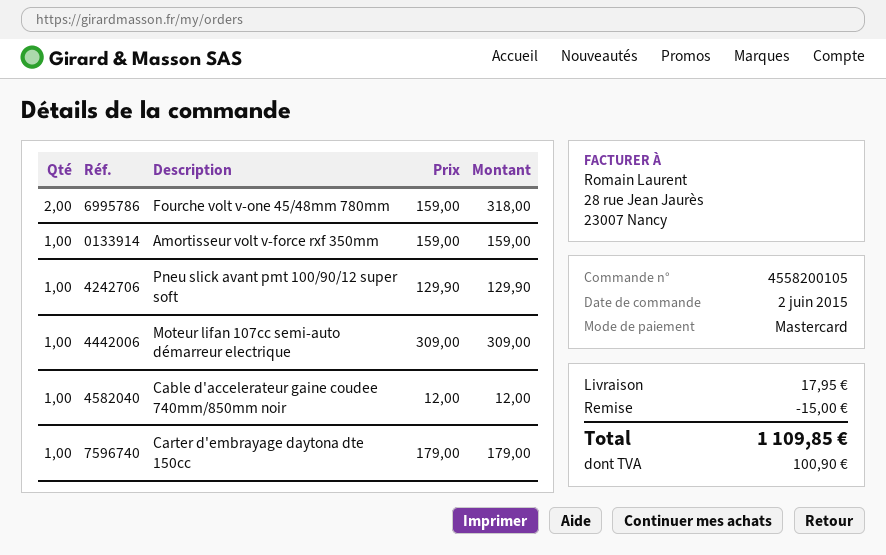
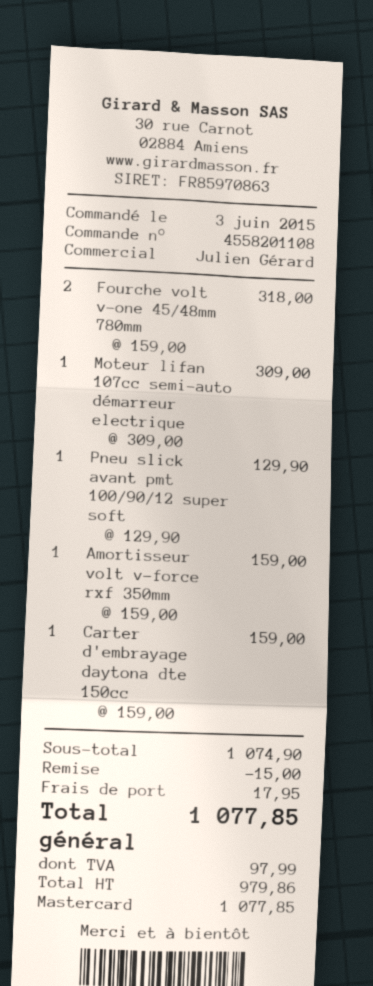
order number: 4558200105 -> 4558201108
order date: 2015-06-02 -> 2015-06-03
Cable d'accelerateur gaine coudee 740mm/850mm noir: 1 x 12.00 = 12.00 -> none
Carter d'embrayage daytona dte 150cc: 1 x 179.00 = 179.00 -> 1 x 159.00 = 159.00
tax: 100.90 -> 97.99
total: 1109.85 -> 1077.85

